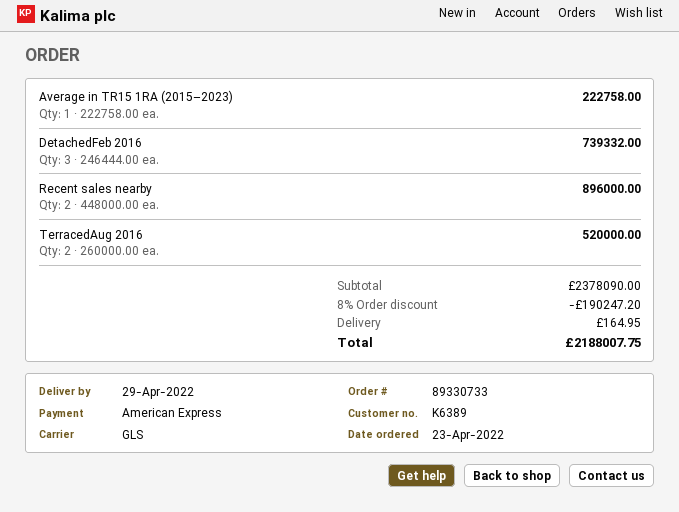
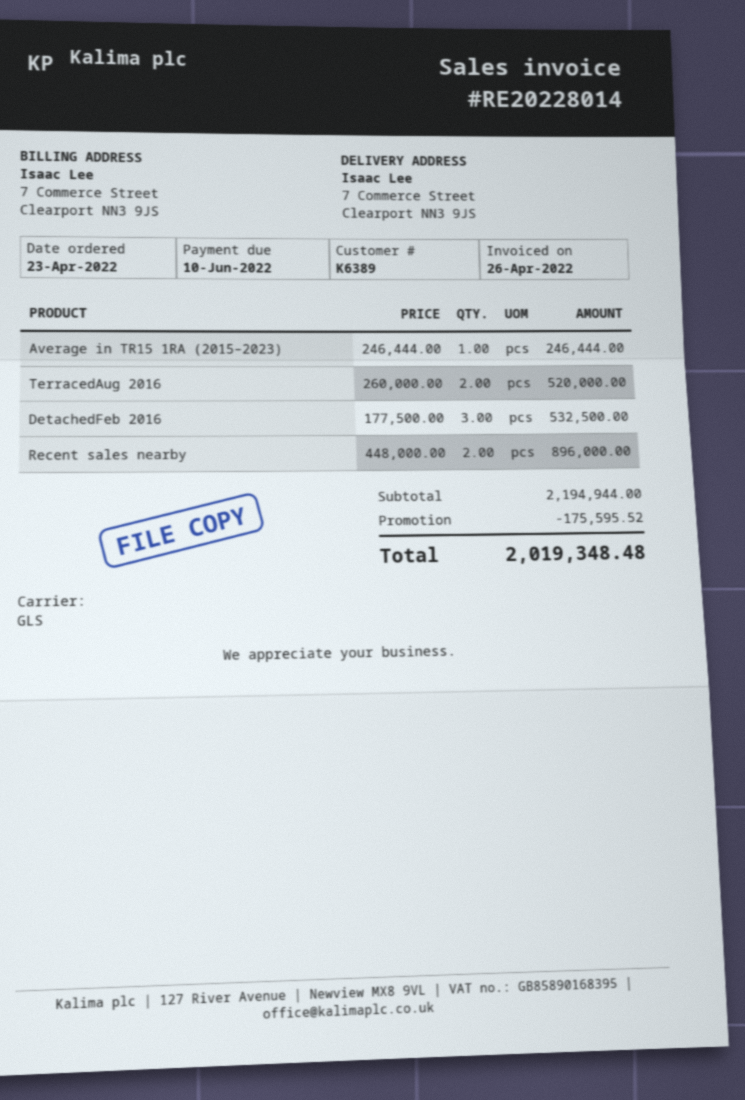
Average in TR15 1RA (2015–2023): 1 x 222758.00 = 222758.00 -> 1 x 246444.00 = 246444.00
DetachedFeb 2016: 3 x 246444.00 = 739332.00 -> 3 x 177500.00 = 532500.00
subtotal: 2378090.00 -> 2194944.00
discount: 190247.20 -> 175595.52
shipping: 164.95 -> none
total: 2188007.75 -> 2019348.48

